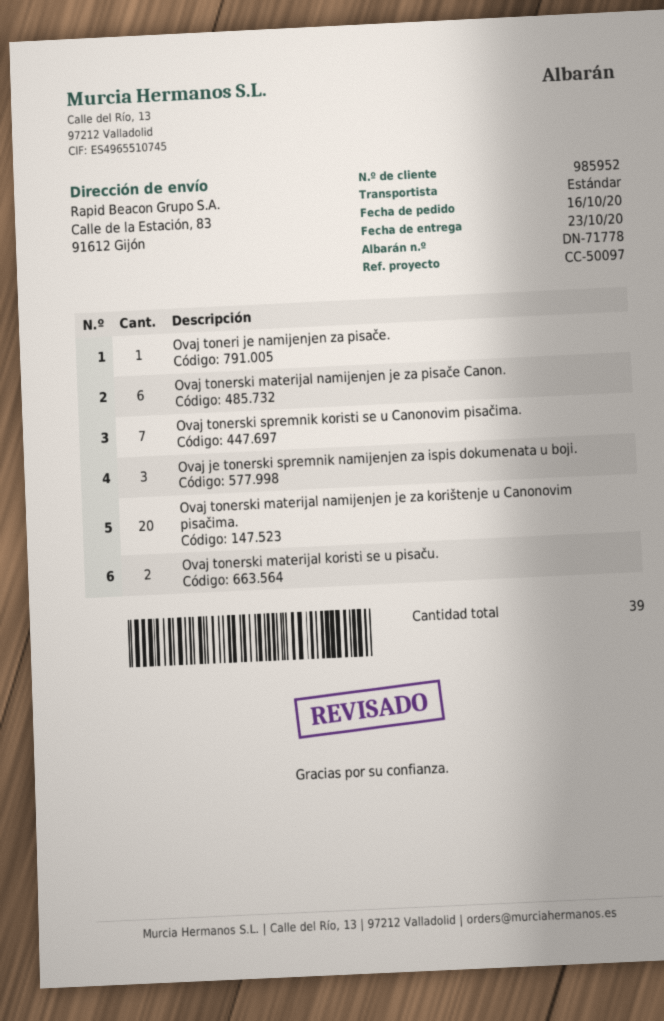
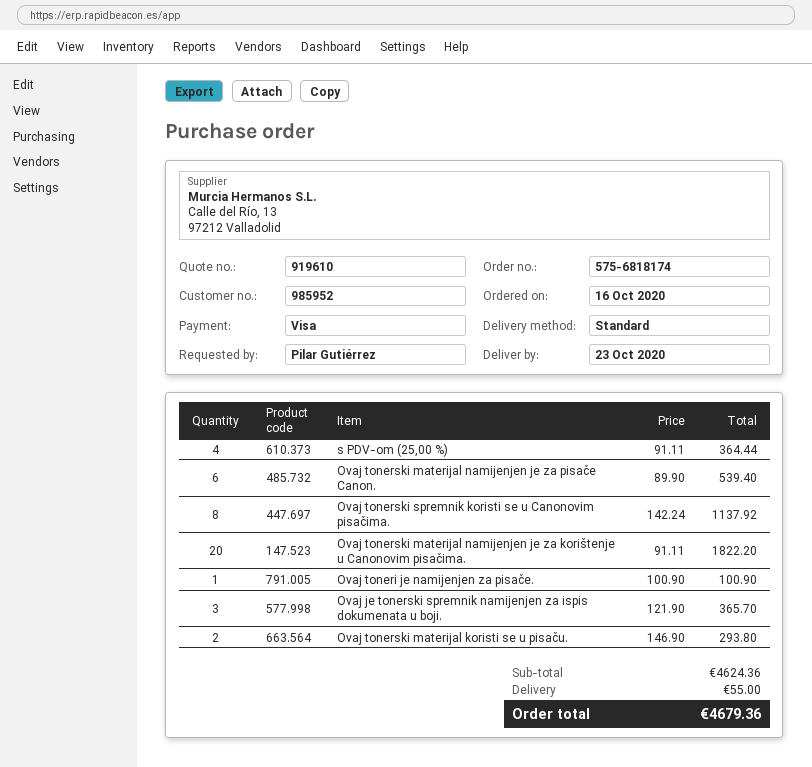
Ovaj tonerski spremnik koristi se u Canonovim pisačima.: 7 -> 8
s PDV-om (25,00 %): none -> 4

